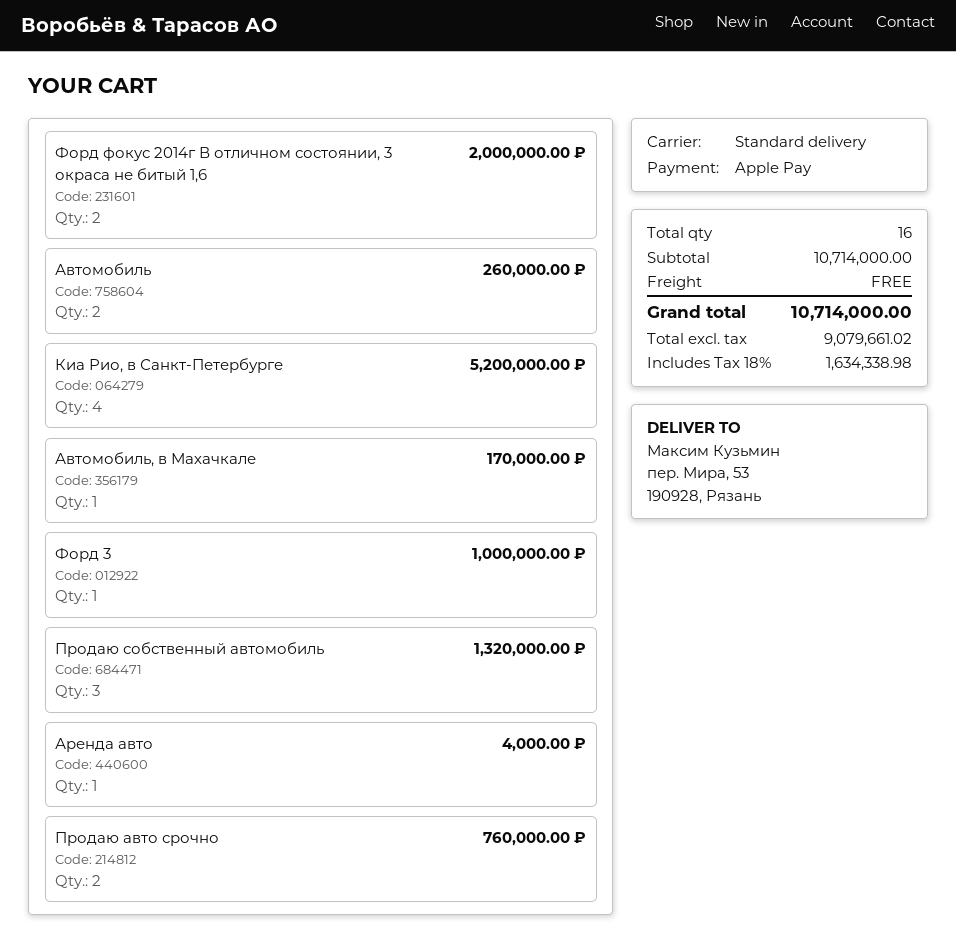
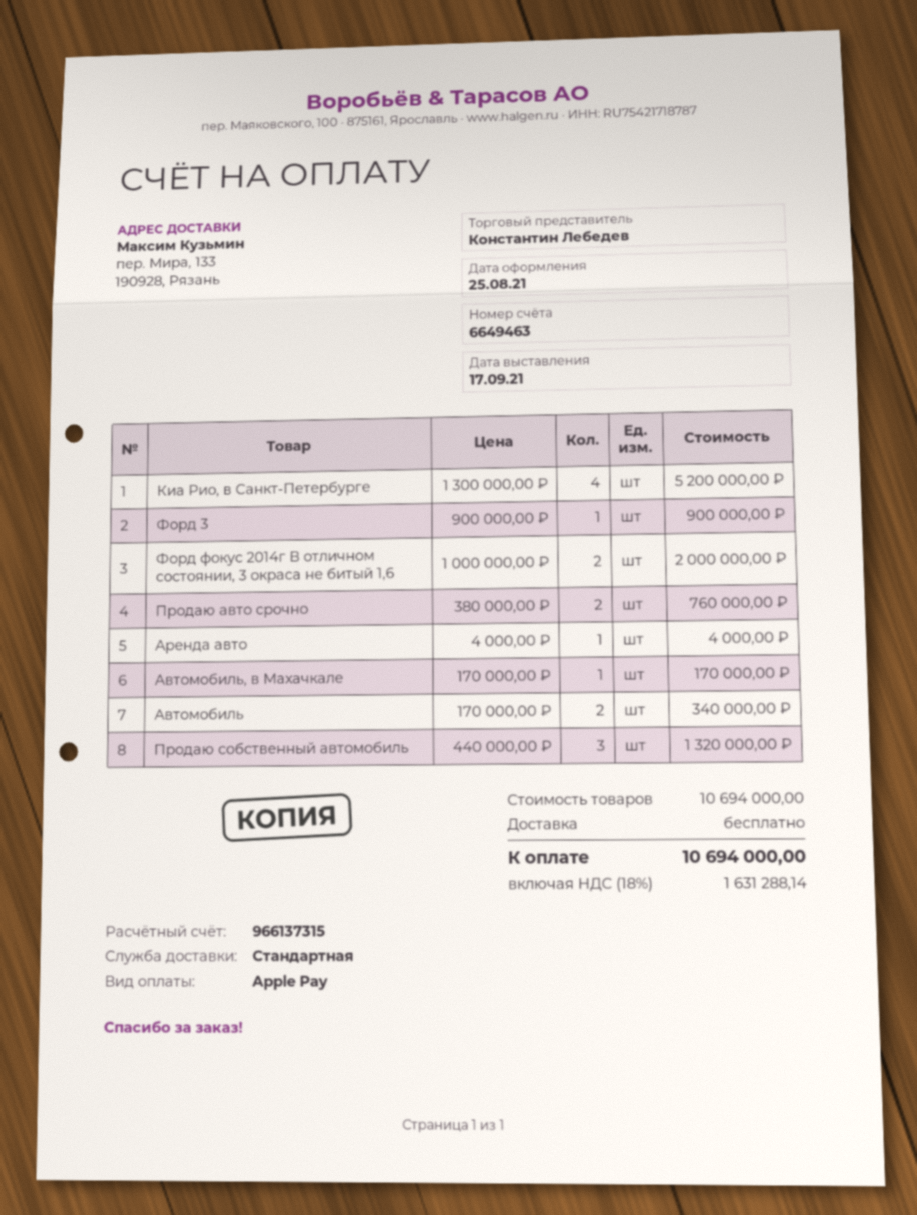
ship to: пер. Мира, 53, 190928, Рязань -> пер. Мира, 133, 190928, Рязань
Автомобиль: 2 for 260000.00 -> 2 for 340000.00
Форд 3: 1 for 1000000.00 -> 1 for 900000.00
subtotal: 10714000.00 -> 10694000.00
tax: 18% = 1634338.98 -> 18% = 1631288.14
total: 10714000.00 -> 10694000.00

